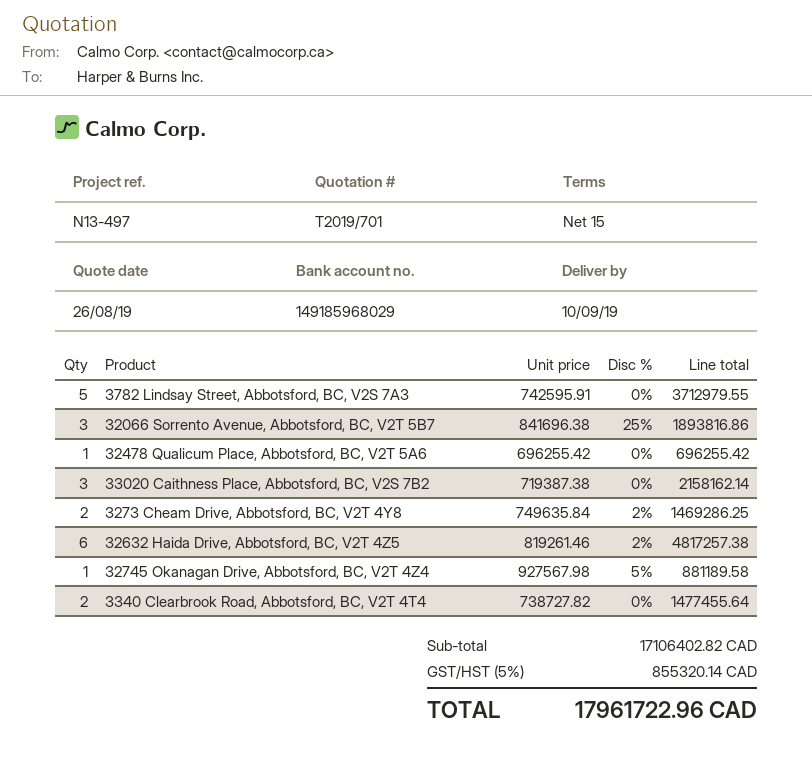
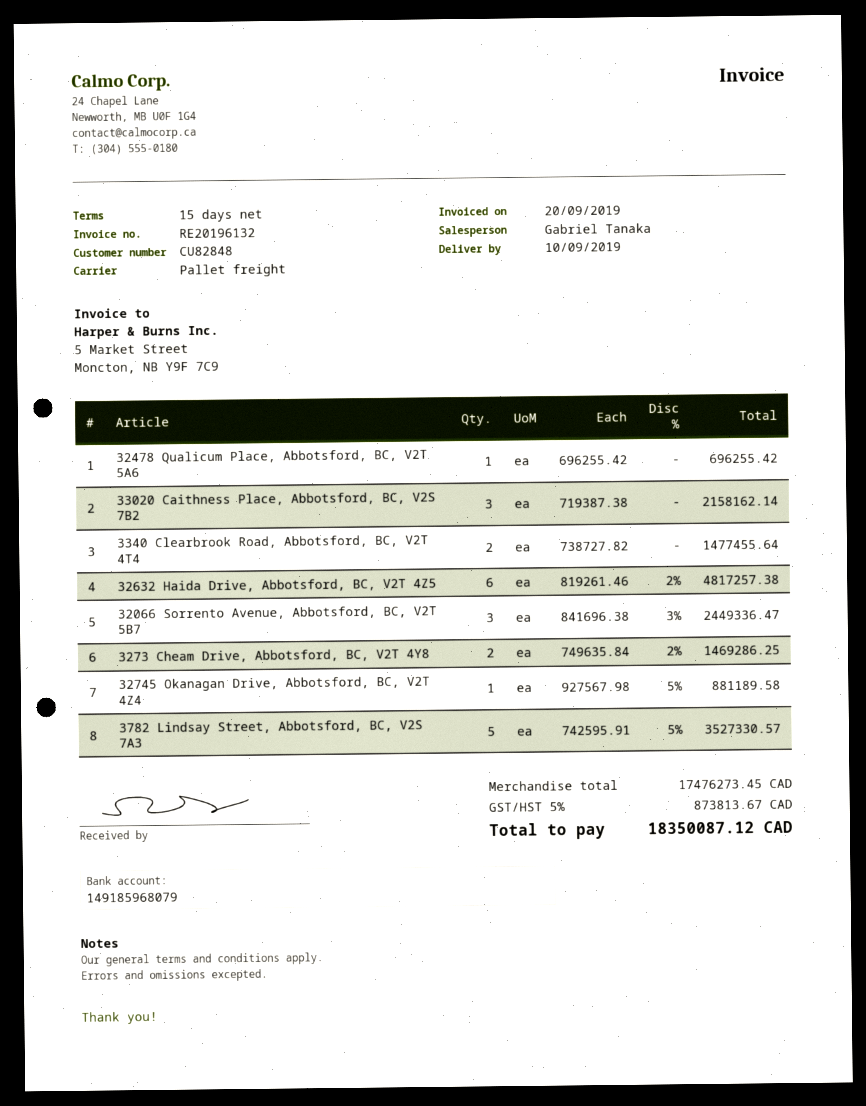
bank account: 149185968029 -> 149185968079
3782 Lindsay Street, Abbotsford, BC, V2S 7A3: 5 x 742595.91 = 3712979.55 -> 5 x 742595.91 - 5% = 3527330.57
32066 Sorrento Avenue, Abbotsford, BC, V2T 5B7: 3 x 841696.38 - 25% = 1893816.86 -> 3 x 841696.38 - 3% = 2449336.47
subtotal: 17106402.82 -> 17476273.45
tax: 5% = 855320.14 -> 5% = 873813.67
total: 17961722.96 -> 18350087.12

